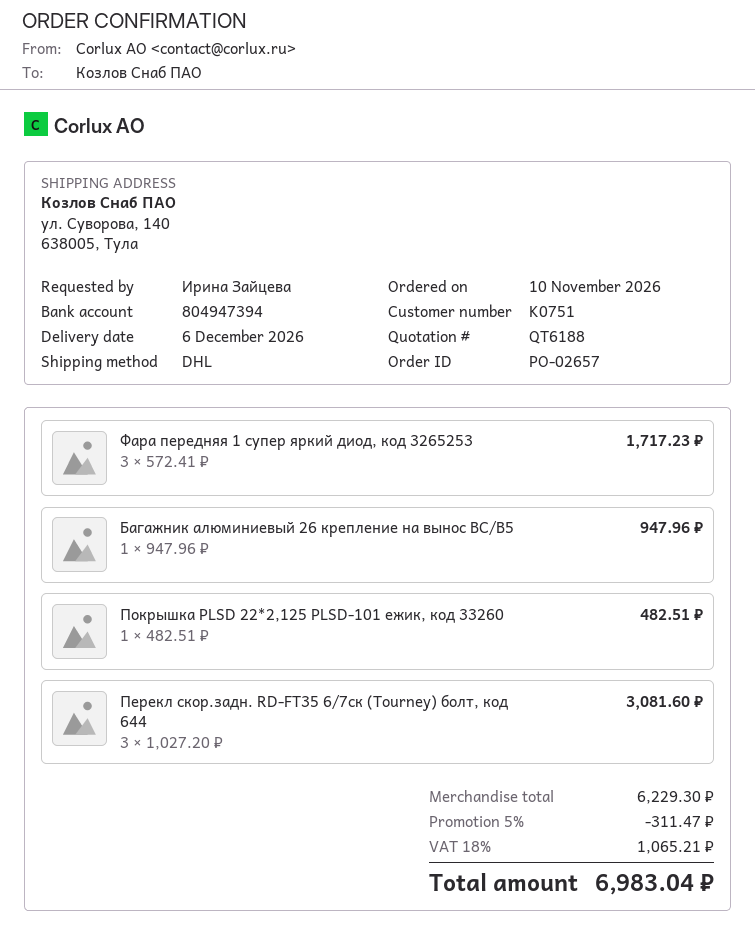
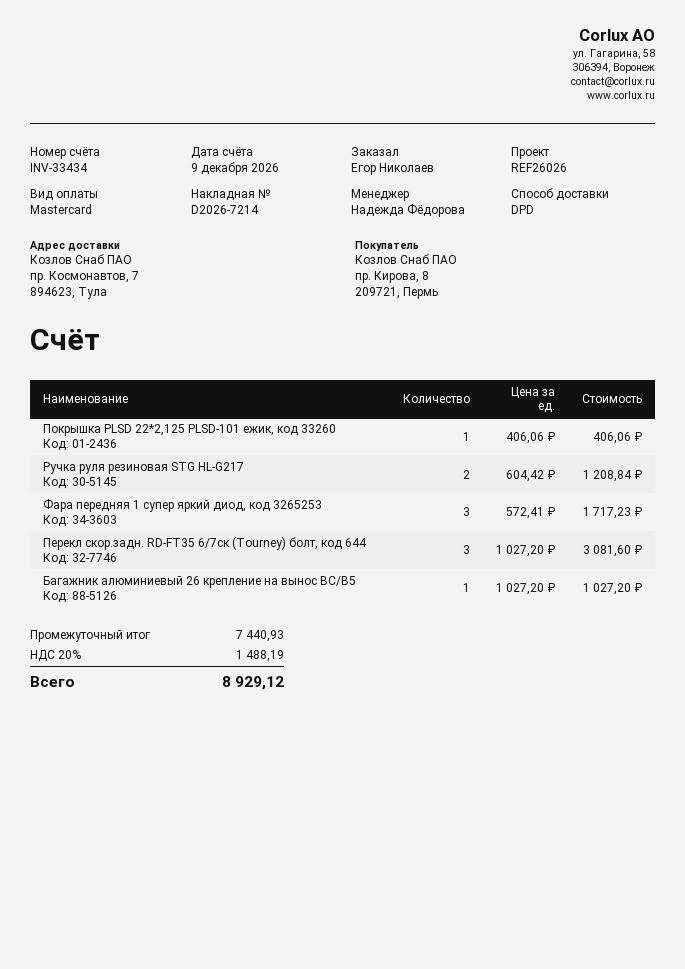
ordered by: Ирина Зайцева -> Егор Николаев
shipping method: DHL -> DPD
ship to: ул. Суворова, 140, 638005, Тула -> пр. Космонавтов, 7, 894623, Тула
Багажник алюминиевый 26 крепление на вынос BC/B5: 1 x 947.96 = 947.96 -> 1 x 1027.20 = 1027.20
Покрышка PLSD 22*2,125 PLSD-101 ежик, код 33260: 1 x 482.51 = 482.51 -> 1 x 406.06 = 406.06
Ручка руля резиновая STG HL-G217: none -> 2 x 604.42 = 1208.84
subtotal: 6229.30 -> 7440.93
discount: 5% = 311.47 -> none
tax: 18% = 1065.21 -> 20% = 1488.19
total: 6983.04 -> 8929.12

